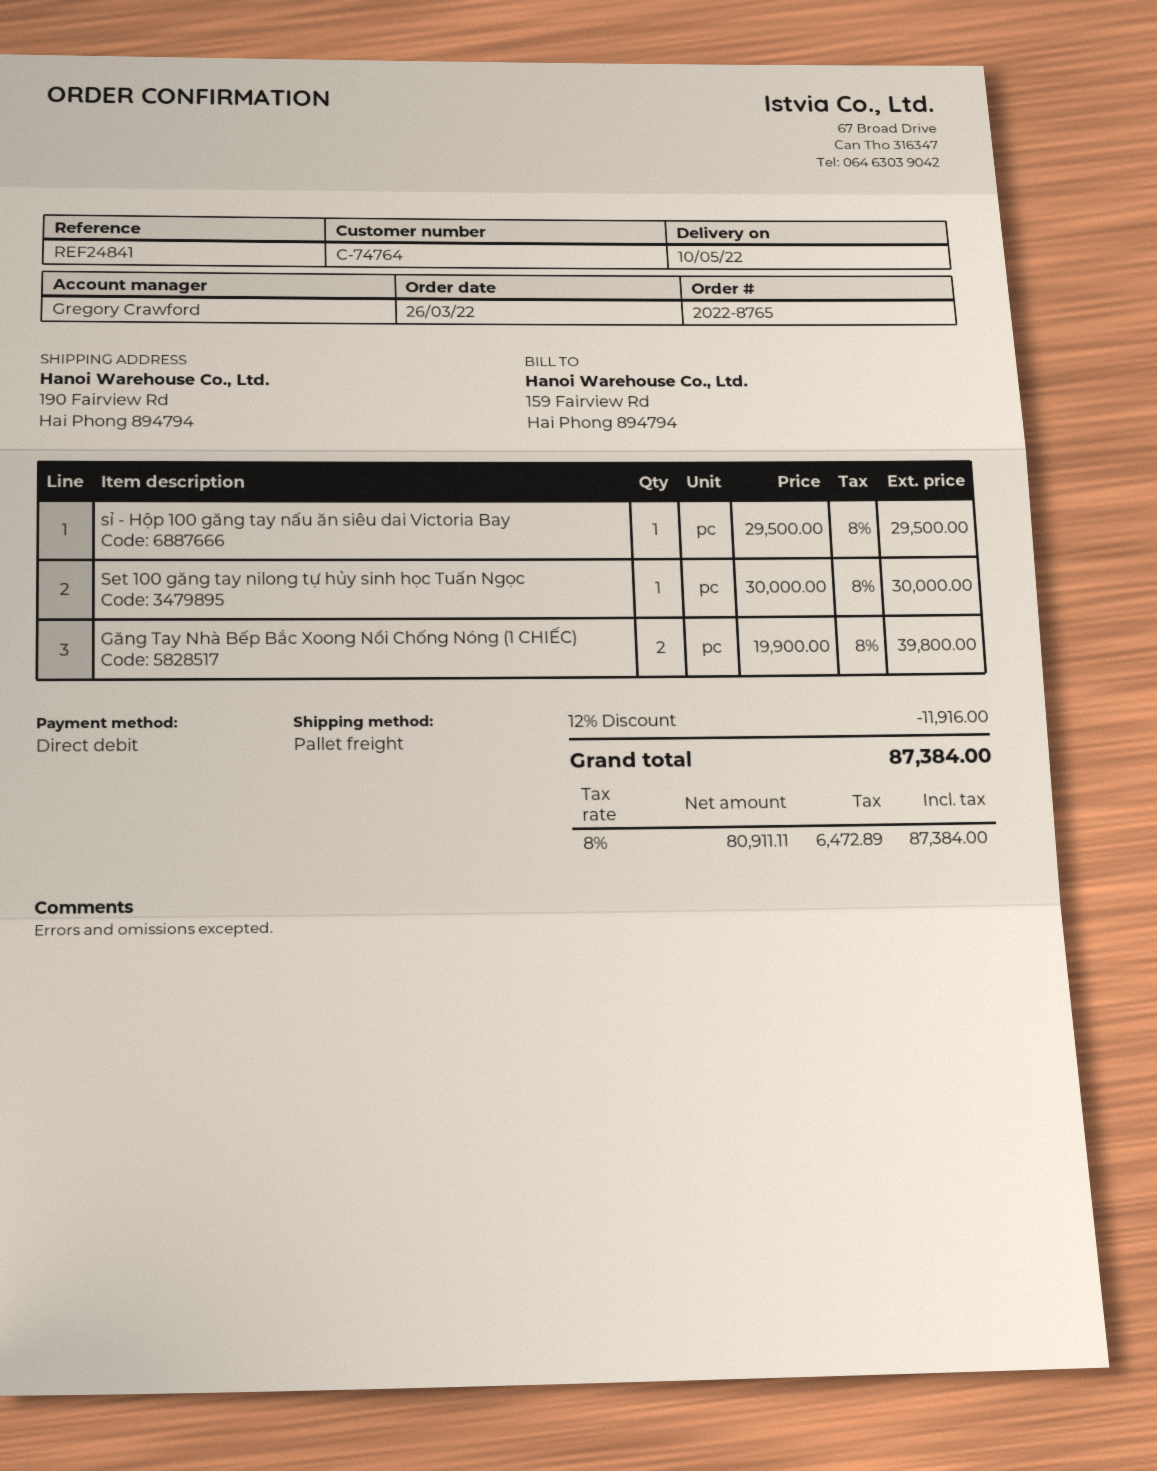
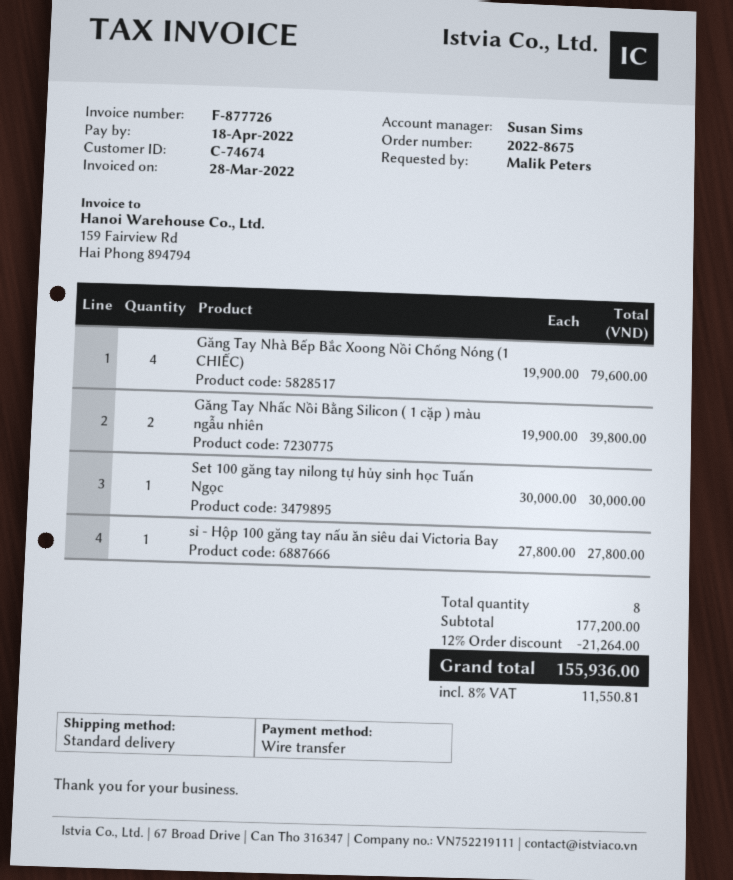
order number: 2022-8765 -> 2022-8675
customer number: C-74764 -> C-74674
sales rep: Gregory Crawford -> Susan Sims
payment method: direct debit -> bank transfer
shipping method: pallet freight -> standard
sỉ - Hộp 100 găng tay nấu ăn siêu dai Victoria Bay: 1 x 29500.00 = 29500.00 -> 1 x 27800.00 = 27800.00
Găng Tay Nhà Bếp Bắc Xoong Nồi Chống Nóng (1 CHIẾC): 2 x 19900.00 = 39800.00 -> 4 x 19900.00 = 79600.00
Găng Tay Nhấc Nồi Bằng Silicon ( 1 cặp ) màu ngẫu nhiên: none -> 2 x 19900.00 = 39800.00
discount: 12% = 11916.00 -> 12% = 21264.00
tax: 8% = 6472.89 -> 8% = 11550.81
total: 87384.00 -> 155936.00

